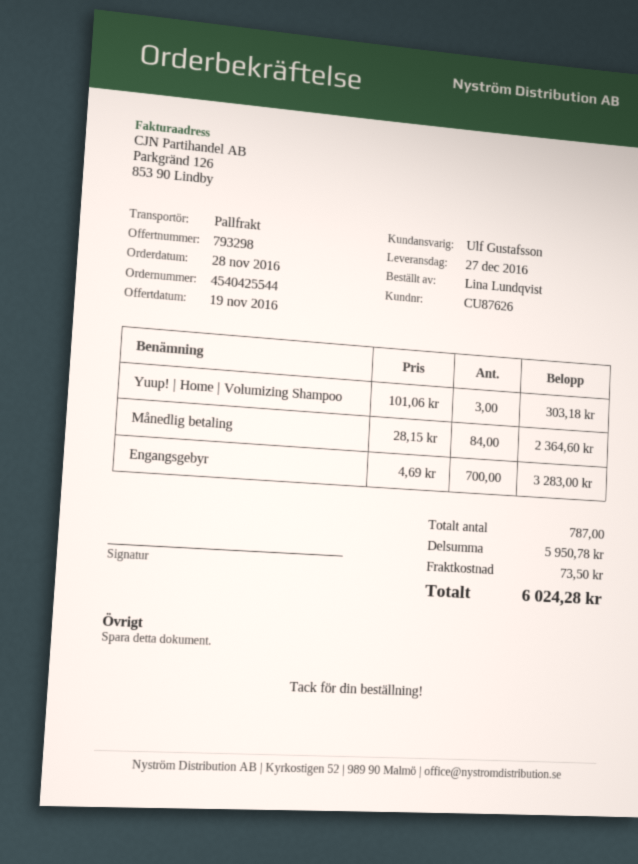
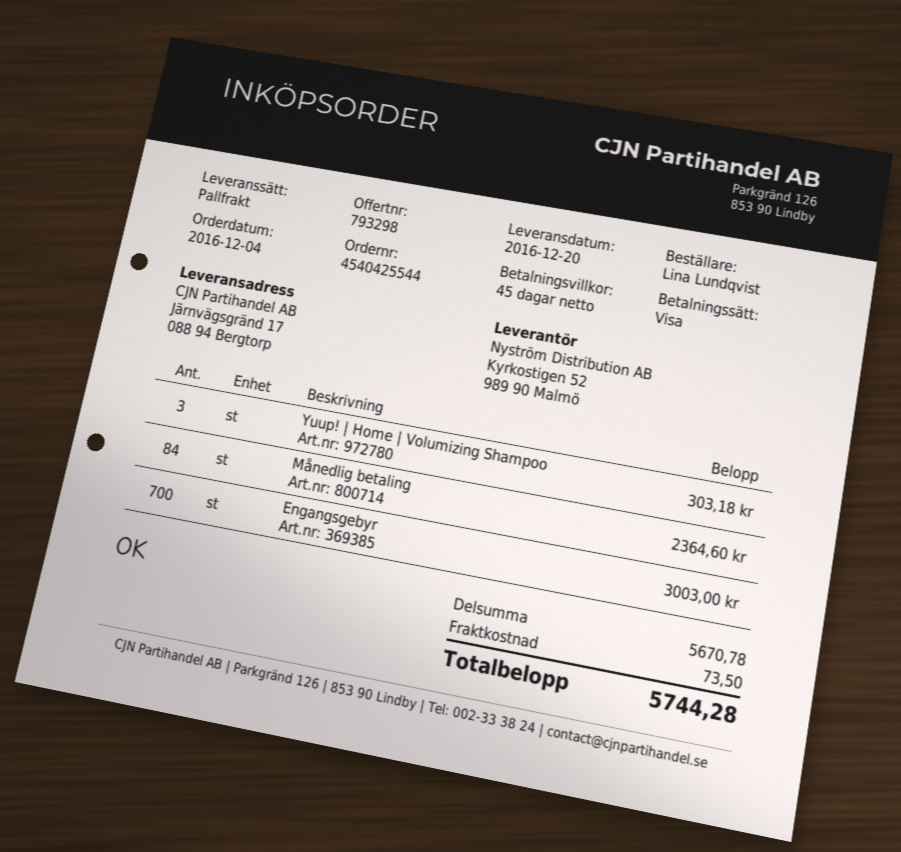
order date: 2016-11-28 -> 2016-12-04
delivery date: 2016-12-27 -> 2016-12-20
Engangsgebyr: 700 for 3283.00 -> 700 for 3003.00
subtotal: 5950.78 -> 5670.78
total: 6024.28 -> 5744.28

